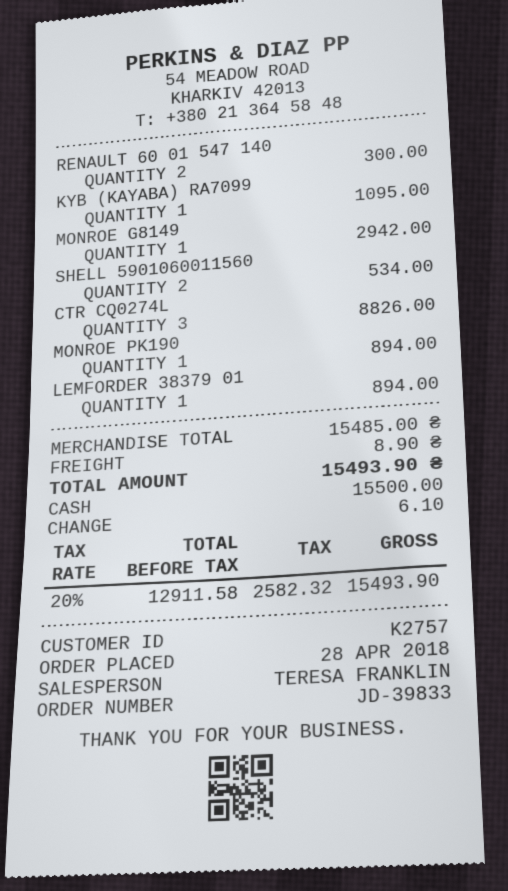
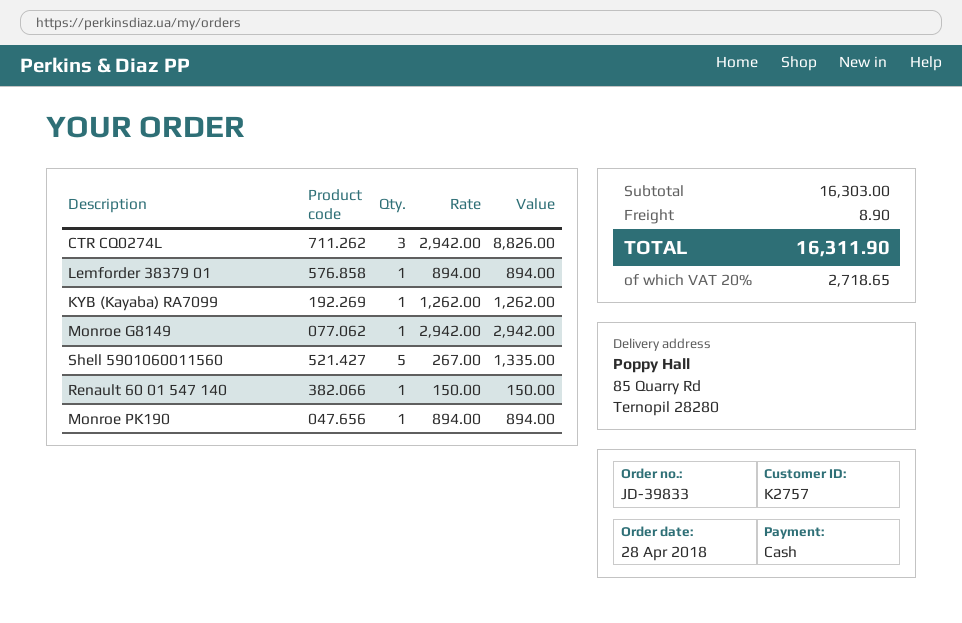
RENAULT 60 01 547 140: 2 for 300.00 -> 1 for 150.00
KYB (KAYABA) RA7099: 1 for 1095.00 -> 1 for 1262.00
SHELL 5901060011560: 2 for 534.00 -> 5 for 1335.00
subtotal: 15485.00 -> 16303.00
tax: 20% = 2582.32 -> 20% = 2718.65
total: 15493.90 -> 16311.90

